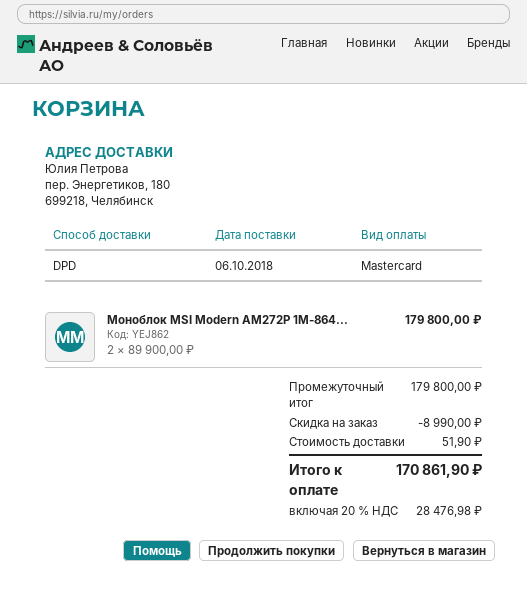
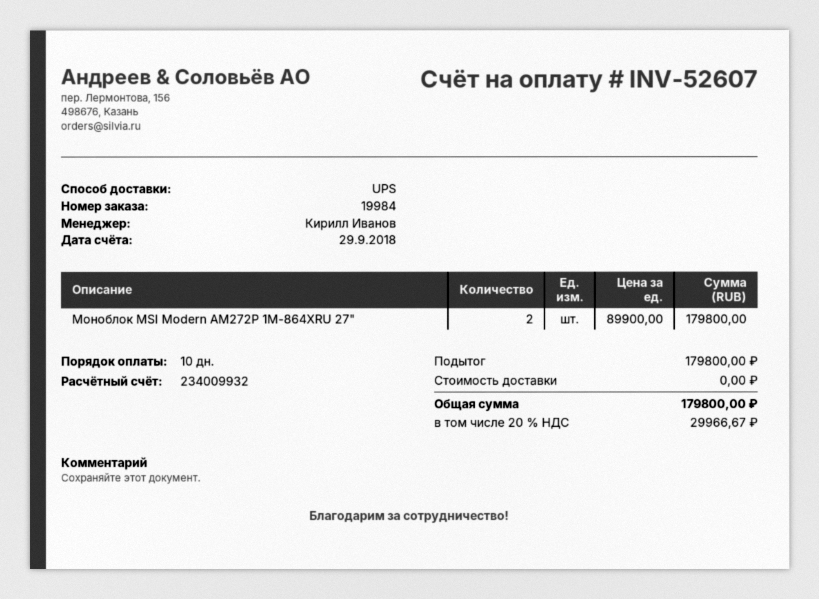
shipping method: DPD -> UPS
discount: 8990.00 -> none
shipping: 51.90 -> 0.00
tax: 20% = 28476.98 -> 20% = 29966.67
total: 170861.90 -> 179800.00

